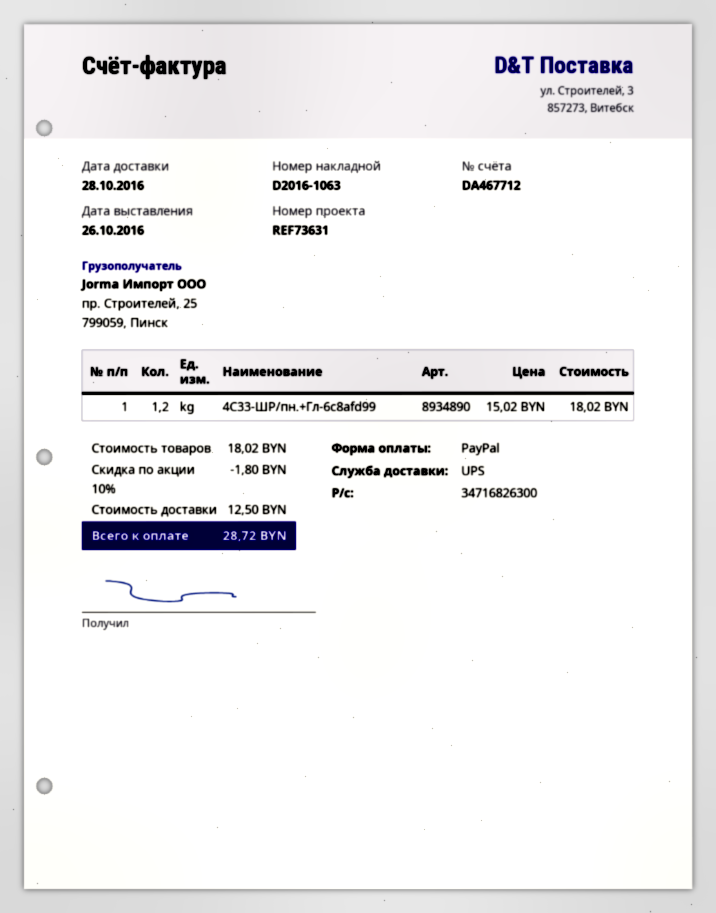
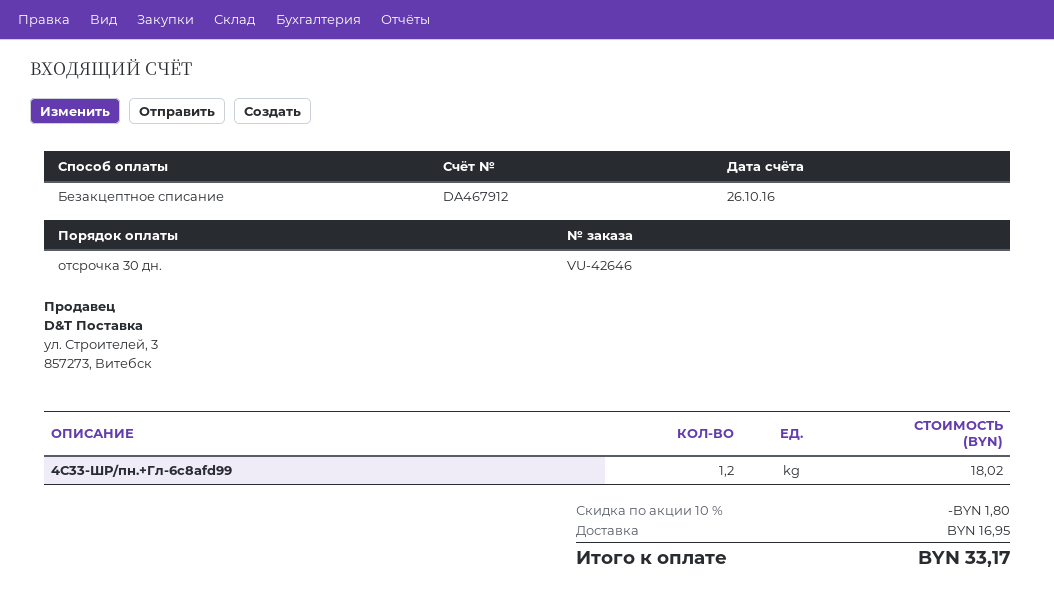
invoice number: DA467712 -> DA467912
payment method: PayPal -> direct debit
shipping: 12.50 -> 16.95
total: 28.72 -> 33.17

